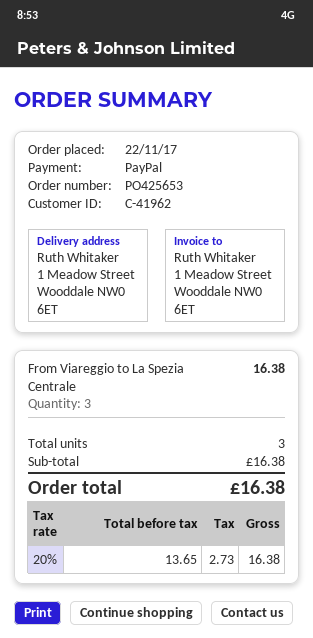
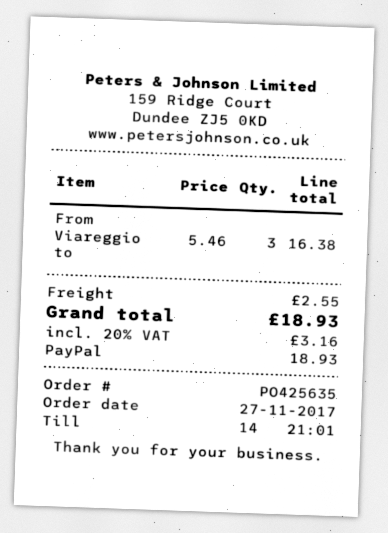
order number: PO425653 -> PO425635
order date: 2017-11-22 -> 2017-11-27
shipping: none -> 2.55
tax: 20% = 2.73 -> 20% = 3.16
total: 16.38 -> 18.93

